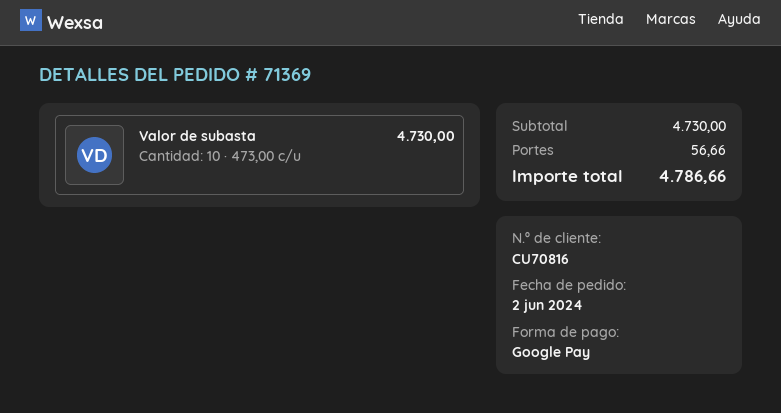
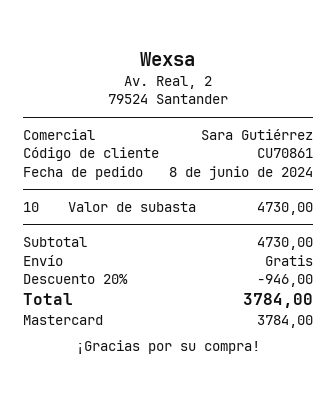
order date: 2024-06-02 -> 2024-06-08
customer number: CU70816 -> CU70861
payment method: Google Pay -> Mastercard
discount: none -> 20% = 946.00
shipping: 56.66 -> 0.00
total: 4786.66 -> 3784.00

